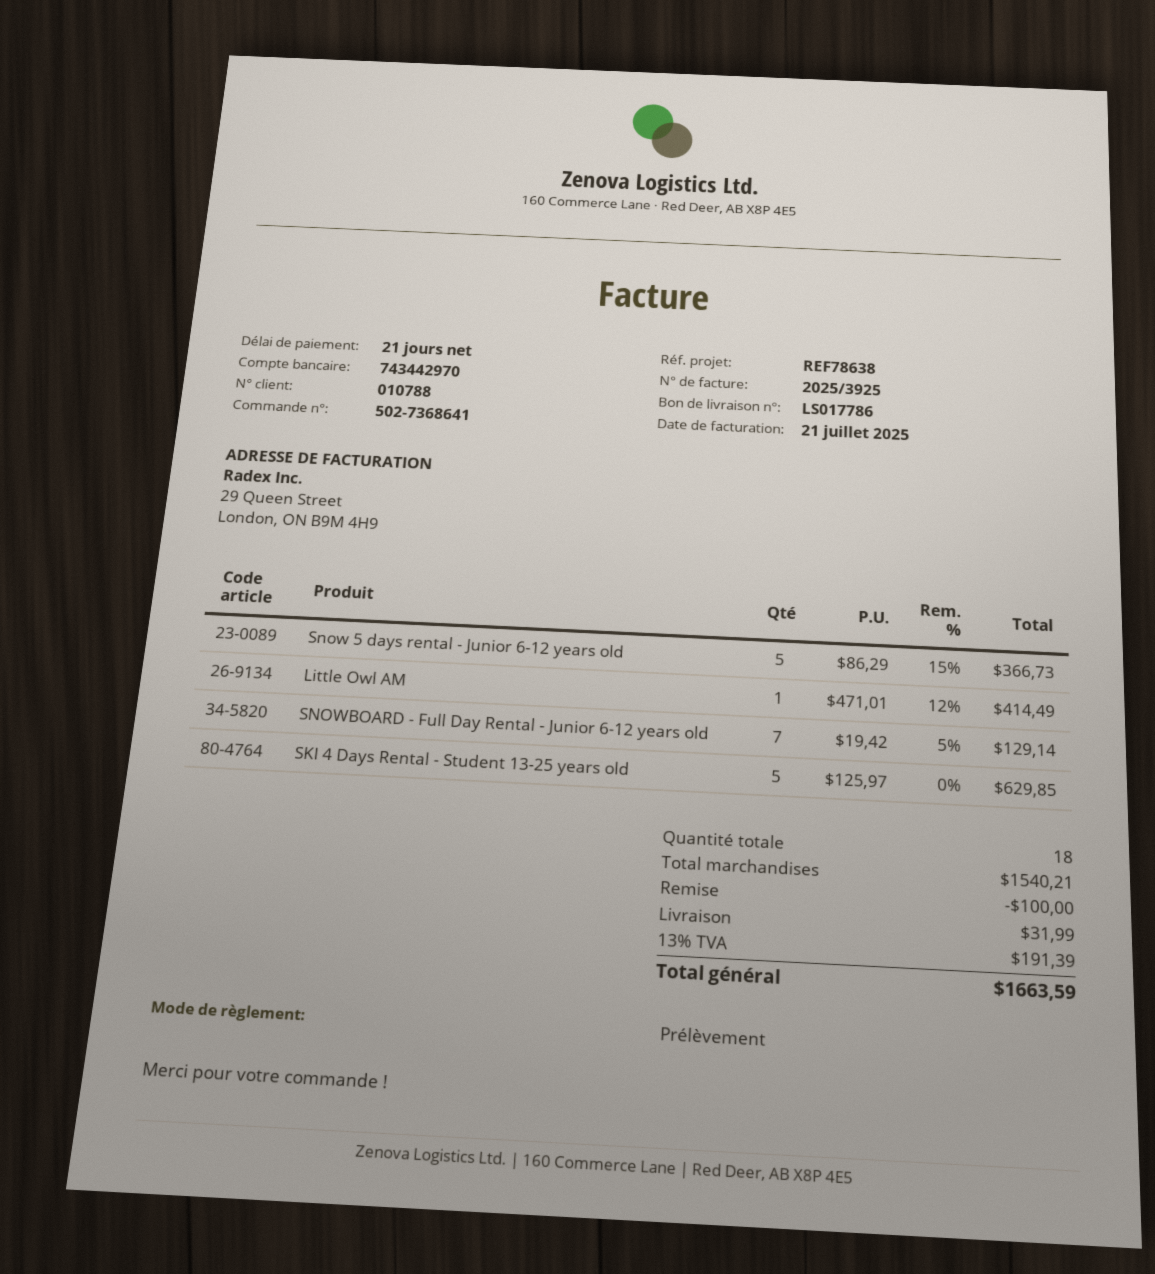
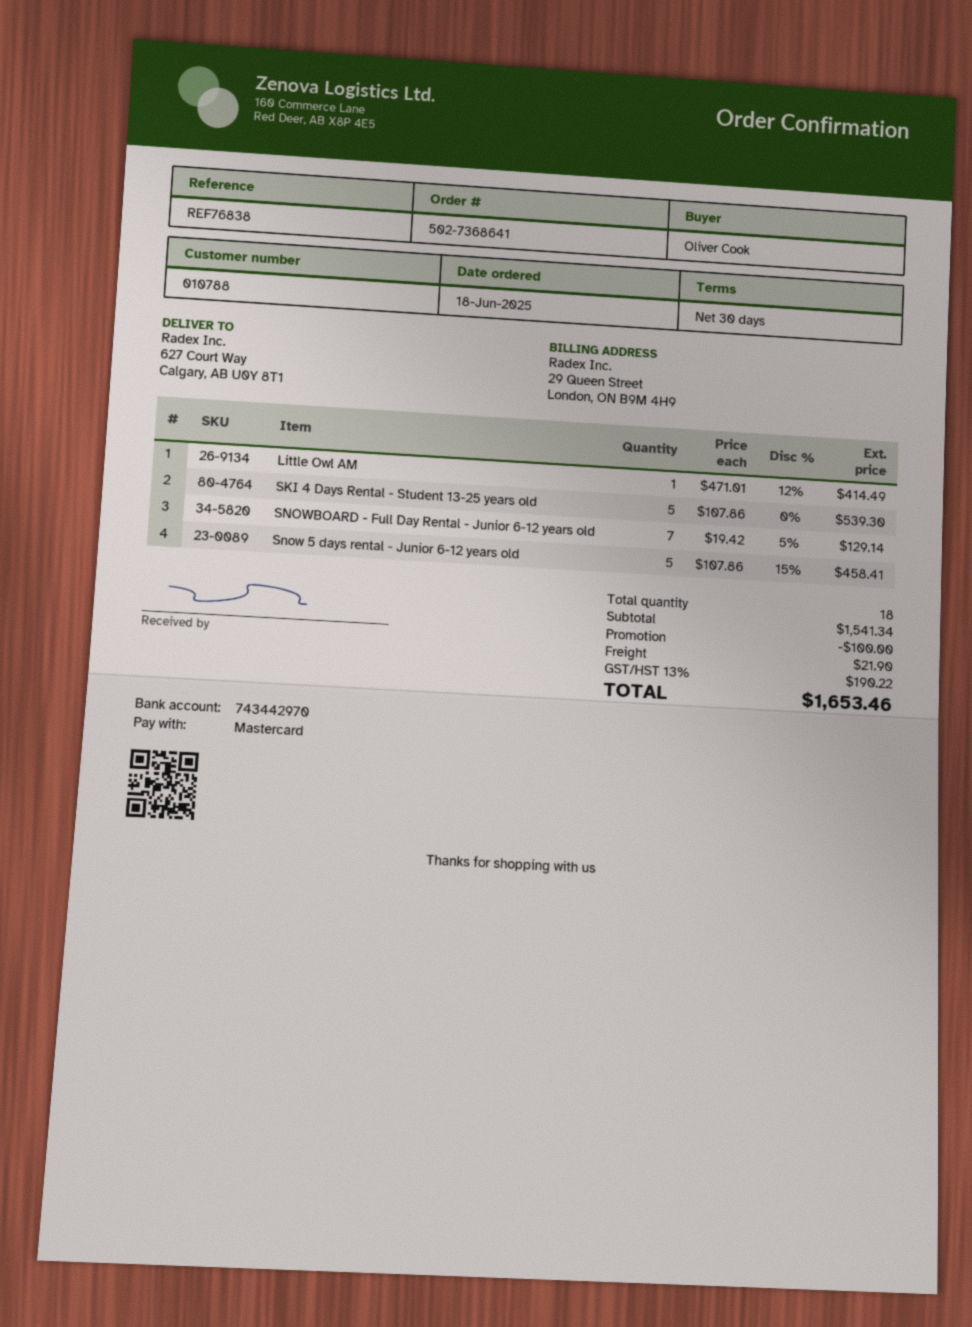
payment terms: 21 days -> 30 days
reference: REF78638 -> REF76838
payment method: direct debit -> Mastercard
Snow 5 days rental - Junior 6-12 years old: 5 x 86.29 - 15% = 366.73 -> 5 x 107.86 - 15% = 458.41
SKI 4 Days Rental - Student 13-25 years old: 5 x 125.97 = 629.85 -> 5 x 107.86 = 539.30
subtotal: 1540.21 -> 1541.34
shipping: 31.99 -> 21.90
tax: 13% = 191.39 -> 13% = 190.22
total: 1663.59 -> 1653.46

